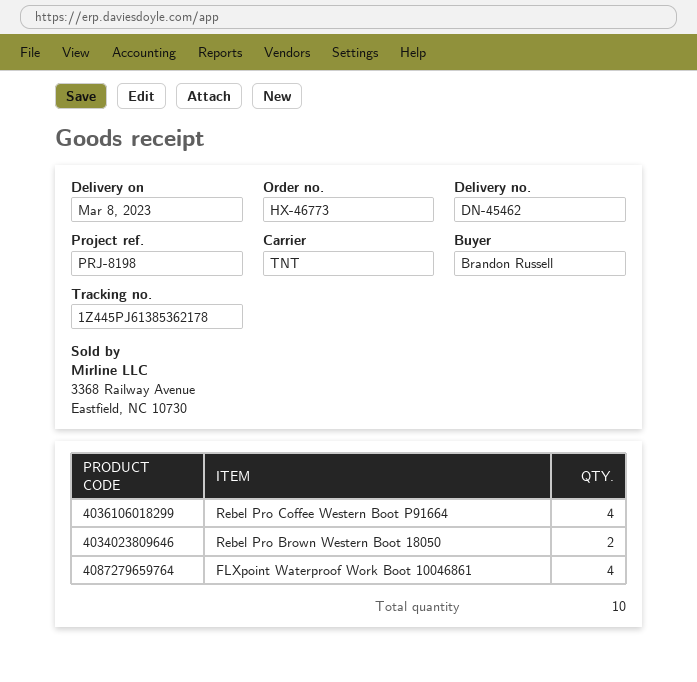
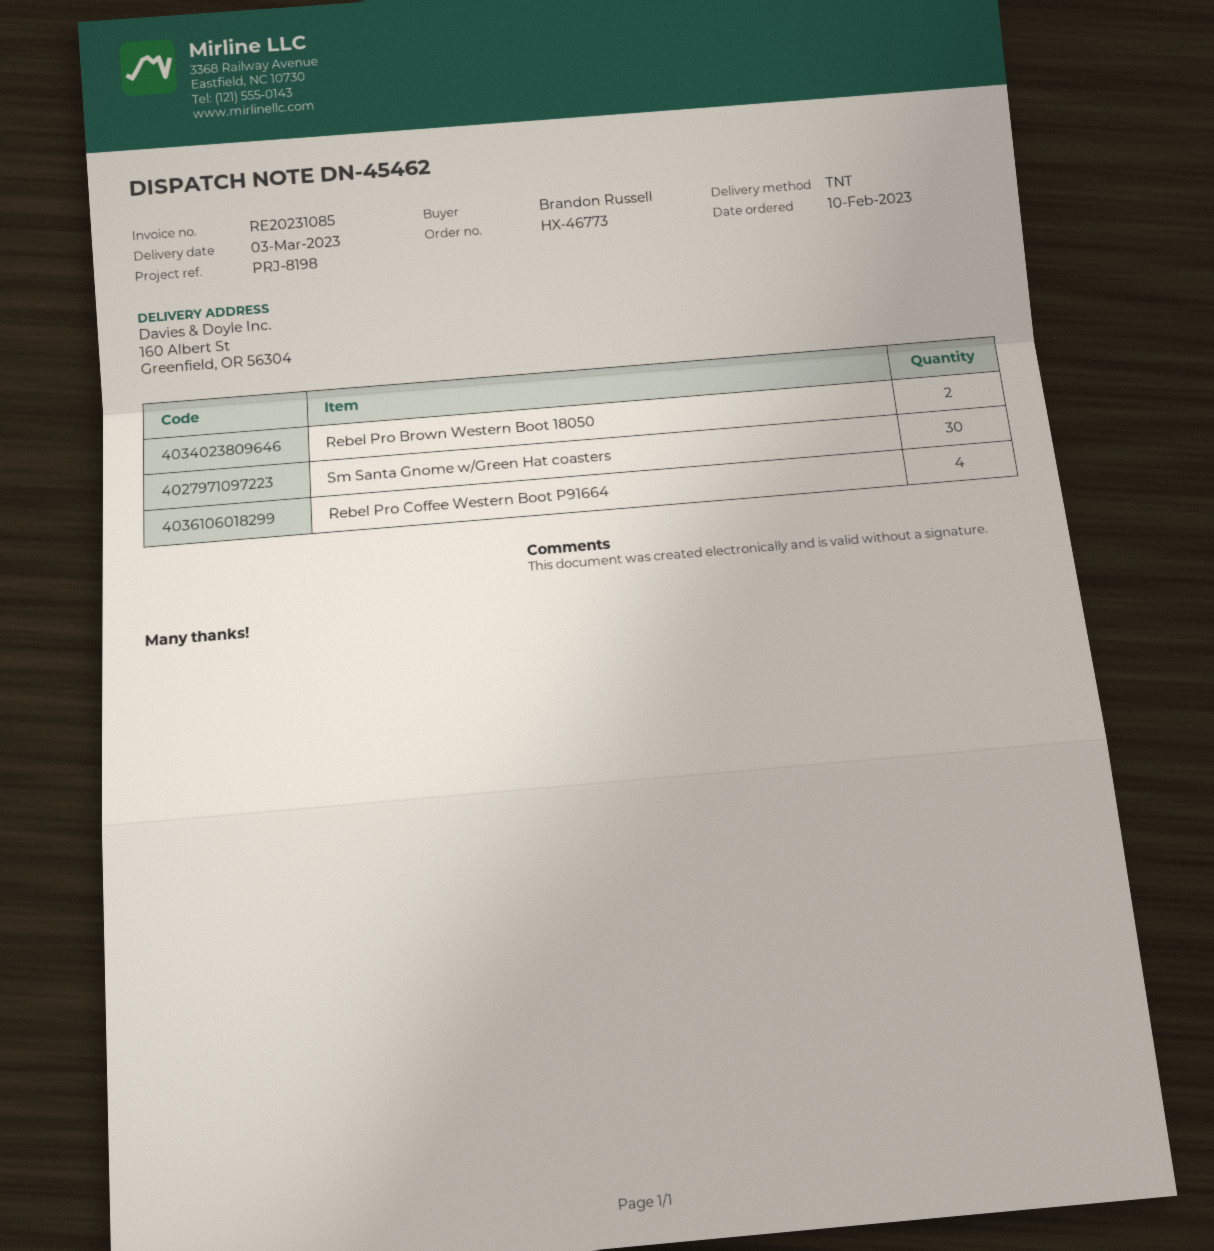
delivery date: 2023-03-08 -> 2023-03-03
FLXpoint Waterproof Work Boot 10046861: 4 -> none
Sm Santa Gnome w/Green Hat coasters: none -> 30

